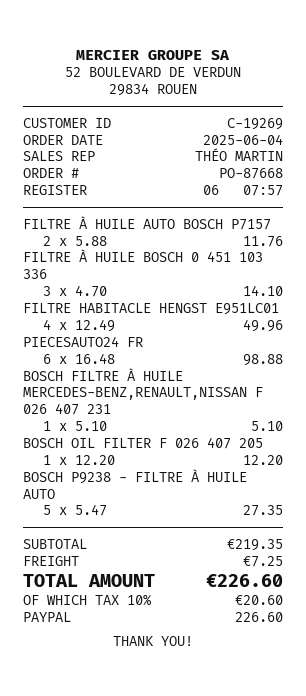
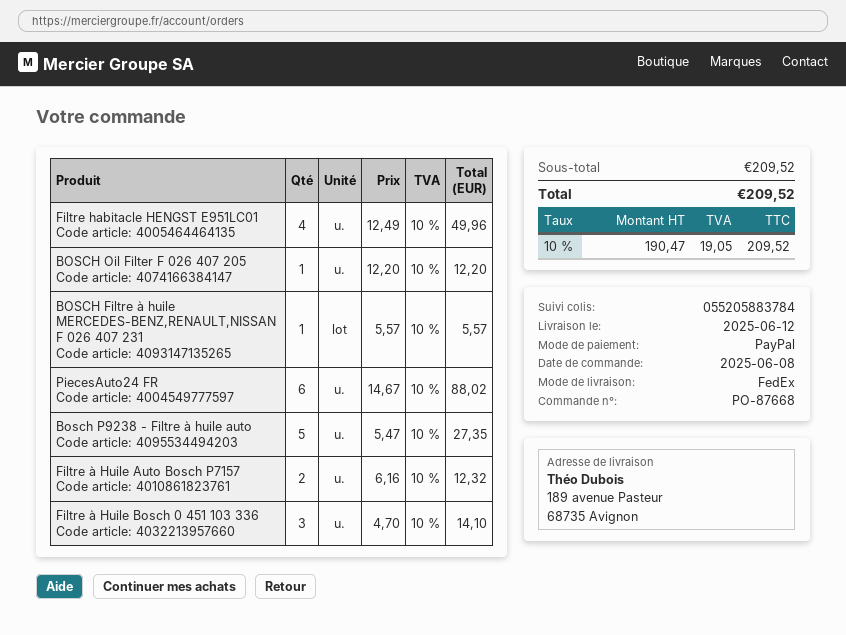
order date: 2025-06-04 -> 2025-06-08
FILTRE À HUILE AUTO BOSCH P7157: 2 x 5.88 = 11.76 -> 2 x 6.16 = 12.32
PIECESAUTO24 FR: 6 x 16.48 = 98.88 -> 6 x 14.67 = 88.02
BOSCH FILTRE À HUILE MERCEDES-BENZ,RENAULT,NISSAN F 026 407 231: 1 x 5.10 = 5.10 -> 1 x 5.57 = 5.57
subtotal: 219.35 -> 209.52
shipping: 7.25 -> none
tax: 10% = 20.60 -> 10% = 19.05
total: 226.60 -> 209.52

